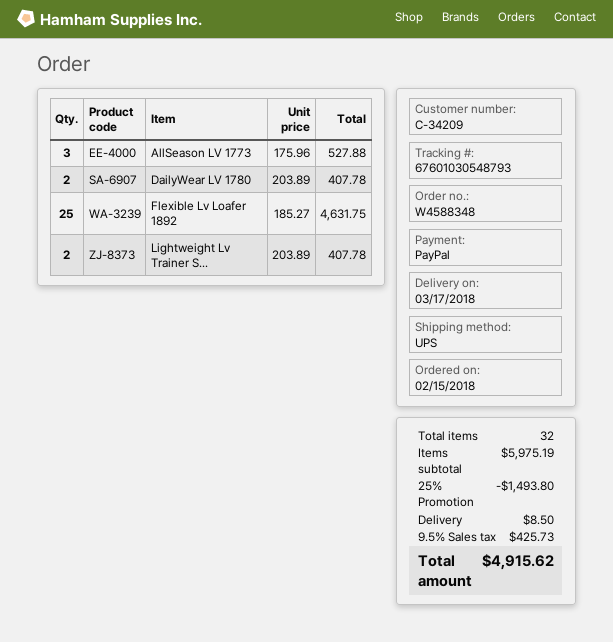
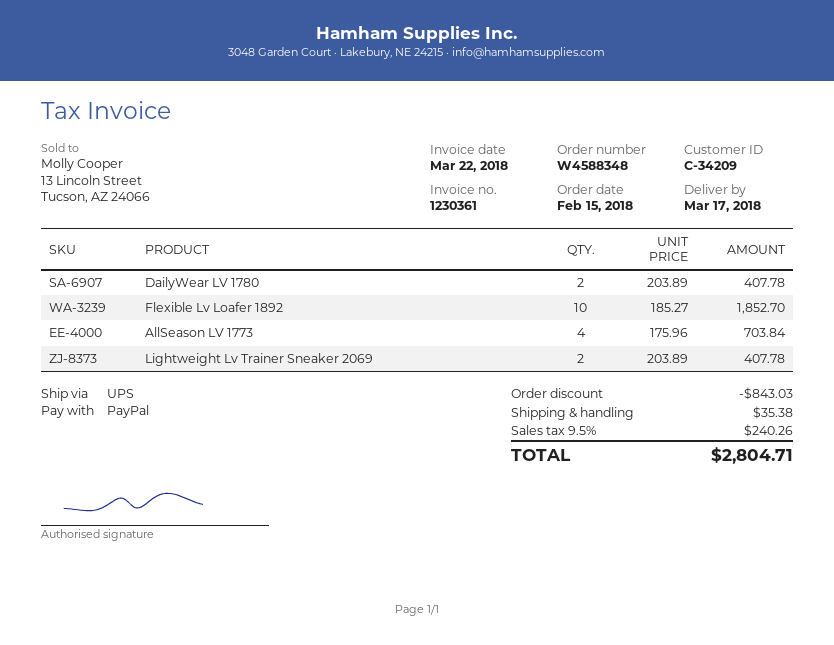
AllSeason LV 1773: 3 x 175.96 = 527.88 -> 4 x 175.96 = 703.84
Flexible Lv Loafer 1892: 25 x 185.27 = 4631.75 -> 10 x 185.27 = 1852.70
discount: 1493.80 -> 843.03
shipping: 8.50 -> 35.38
tax: 9.5% = 425.73 -> 9.5% = 240.26
total: 4915.62 -> 2804.71

